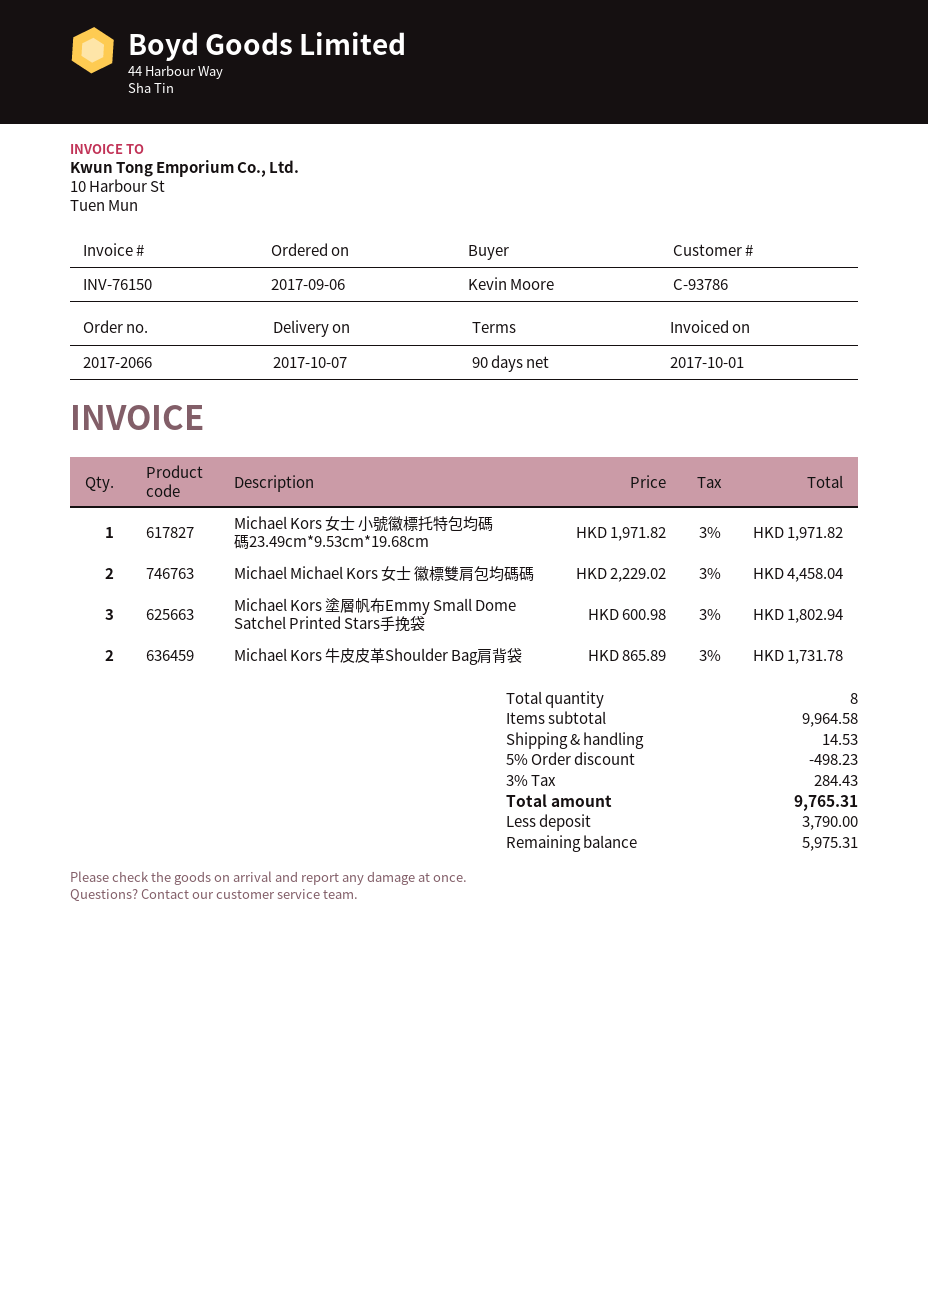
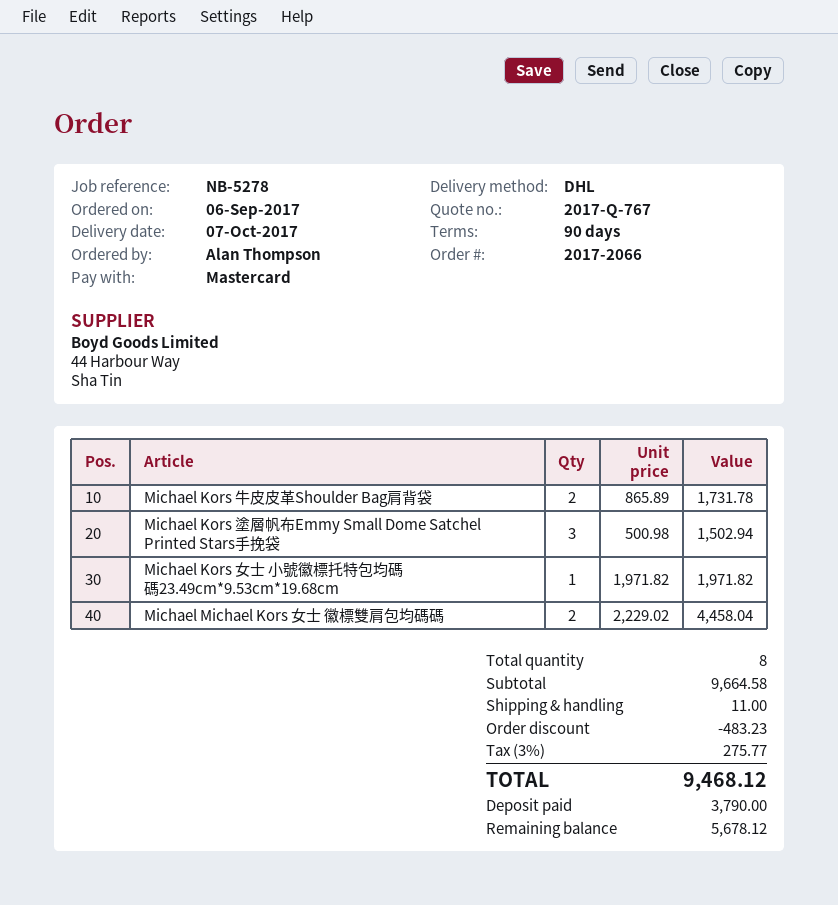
ordered by: Kevin Moore -> Alan Thompson
Michael Kors 塗層帆布Emmy Small Dome Satchel Printed Stars手挽袋: 3 x 600.98 = 1802.94 -> 3 x 500.98 = 1502.94
subtotal: 9964.58 -> 9664.58
discount: 498.23 -> 483.23
shipping: 14.53 -> 11.00
tax: 3% = 284.43 -> 3% = 275.77
total: 9765.31 -> 9468.12
balance: 5975.31 -> 5678.12

